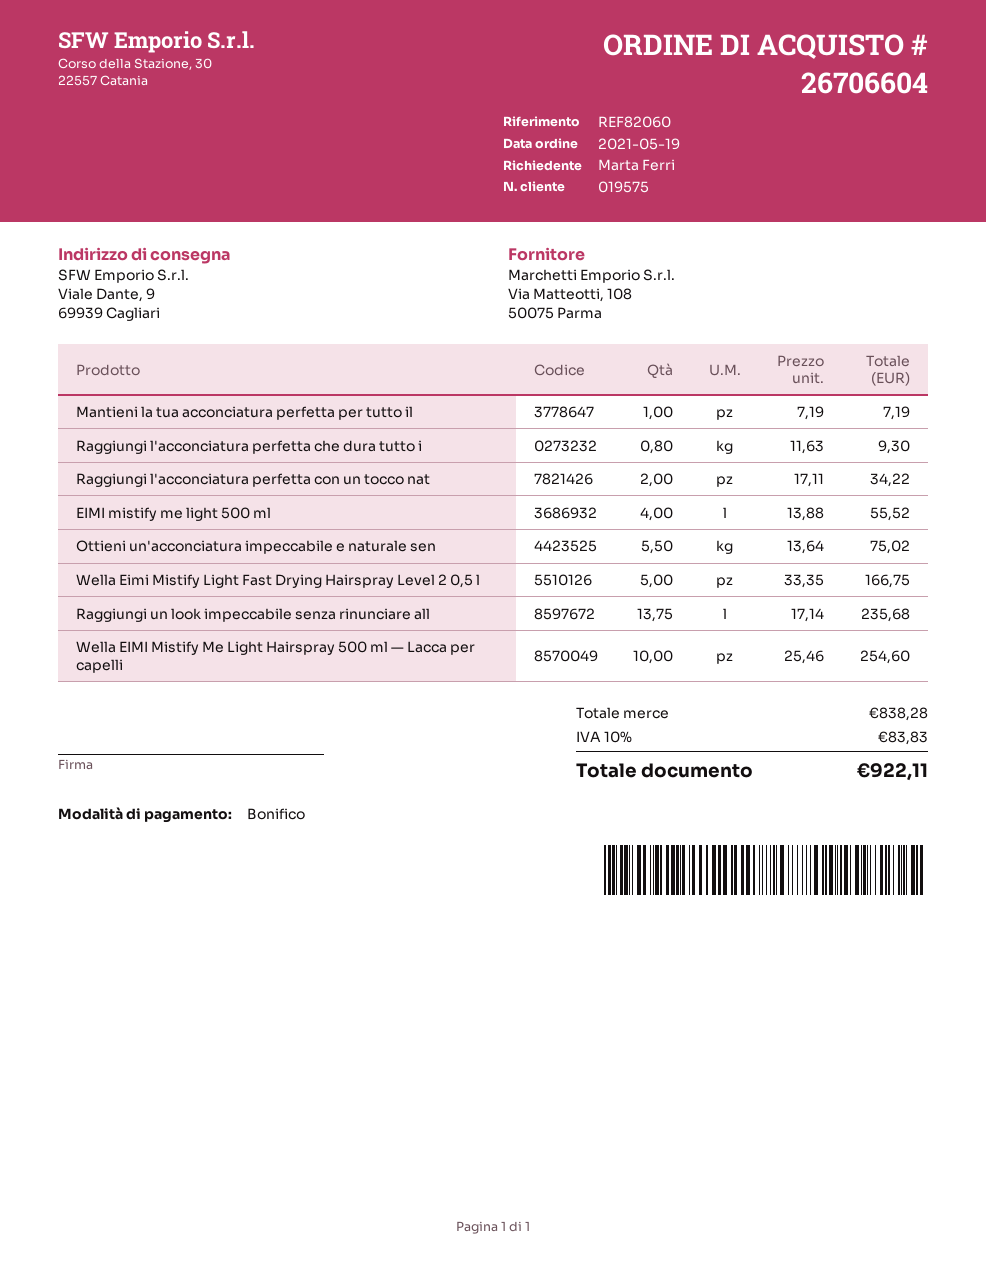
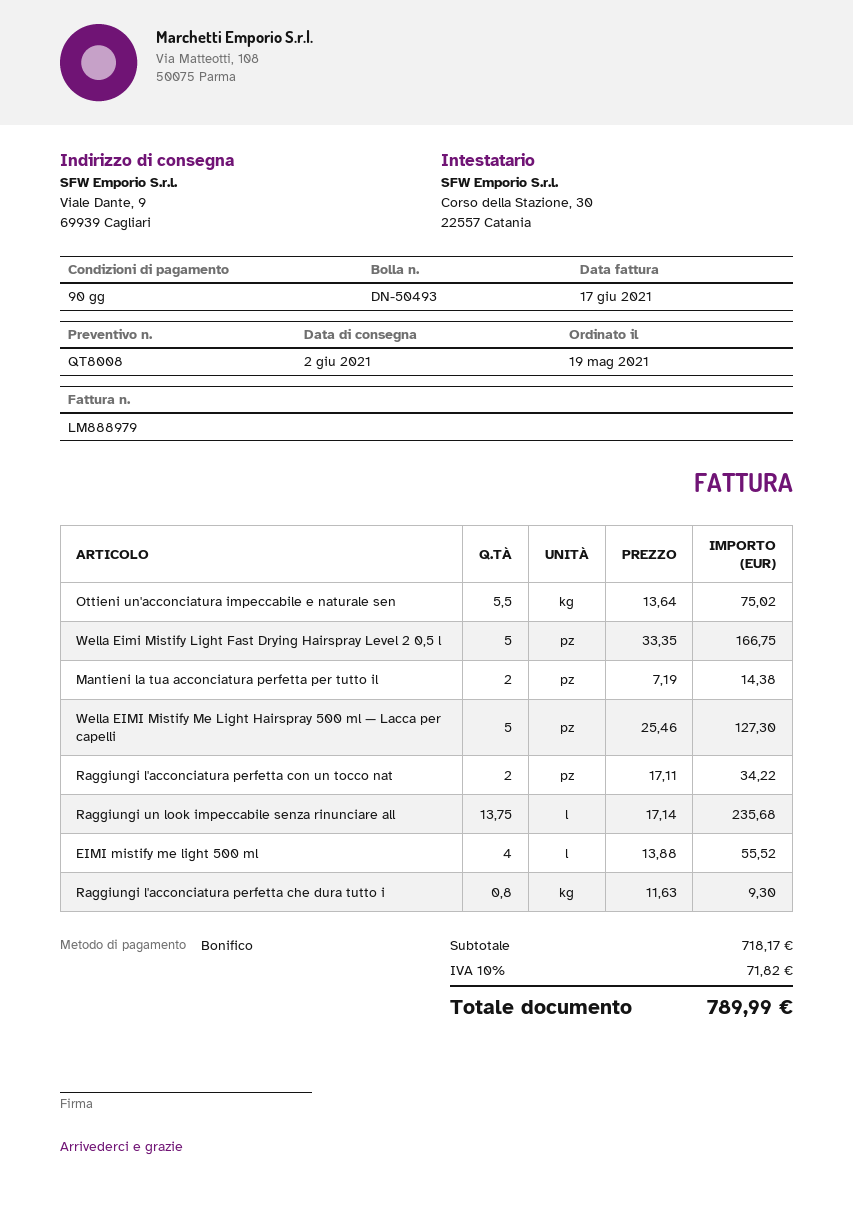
Mantieni la tua acconciatura perfetta per tutto il: 1 x 7.19 = 7.19 -> 2 x 7.19 = 14.38
Wella EIMI Mistify Me Light Hairspray 500 ml — Lacca per capelli: 10 x 25.46 = 254.60 -> 5 x 25.46 = 127.30
subtotal: 838.28 -> 718.17
tax: 10% = 83.83 -> 10% = 71.82
total: 922.11 -> 789.99

